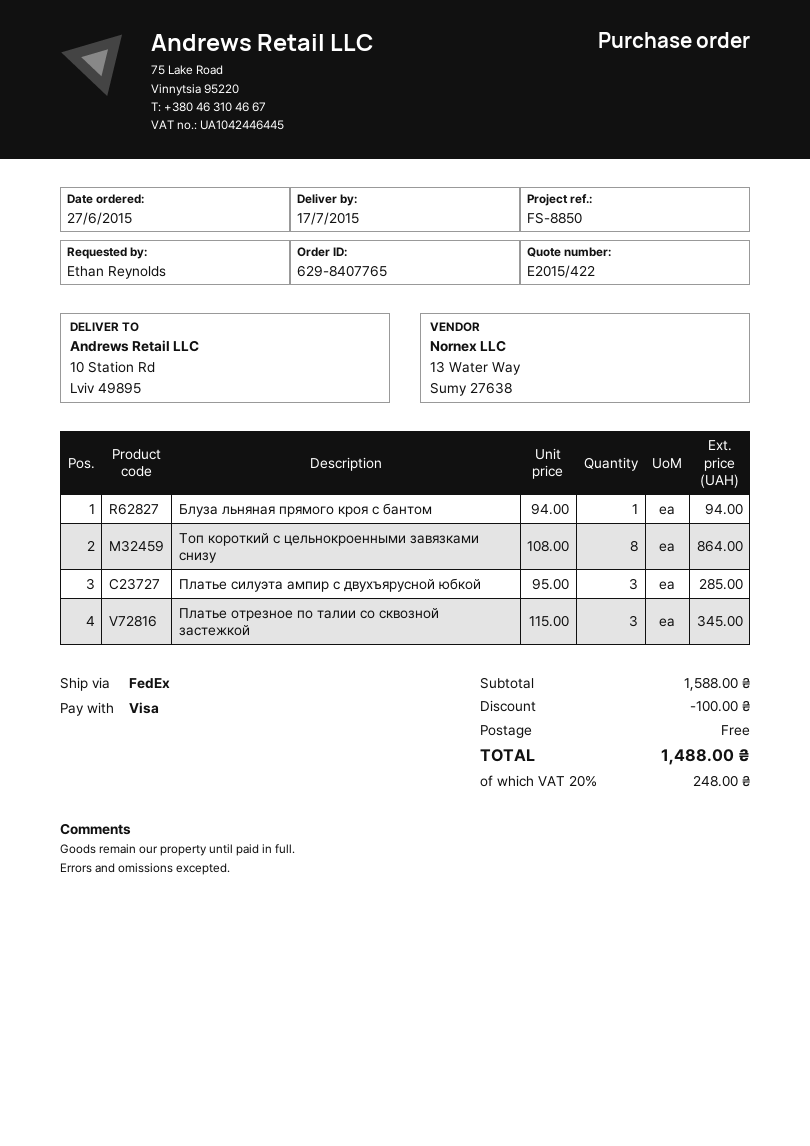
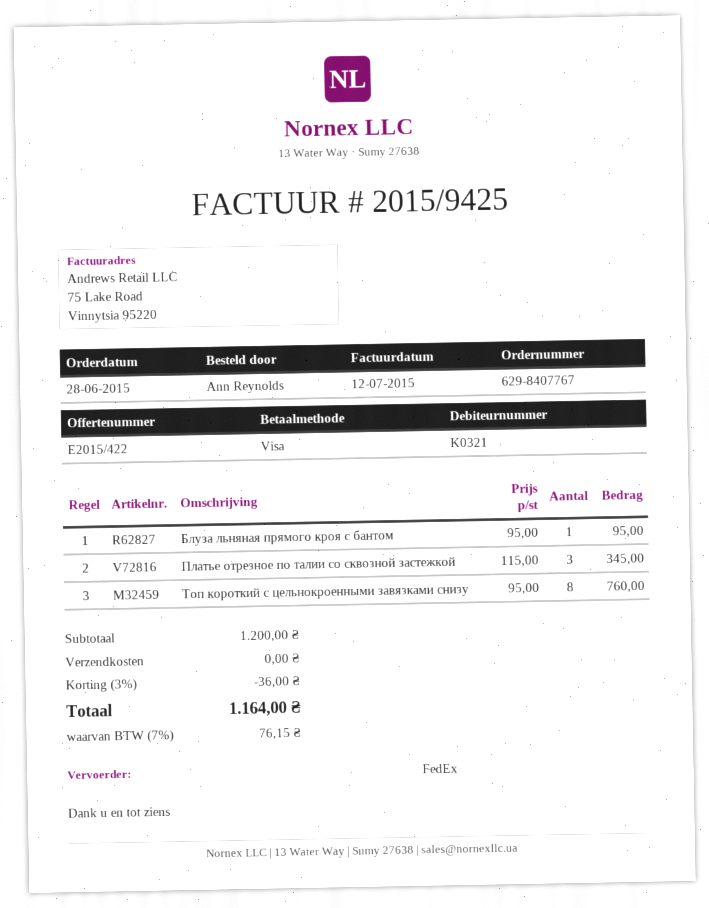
order number: 629-8407765 -> 629-8407767
order date: 2015-06-27 -> 2015-06-28
ordered by: Ethan Reynolds -> Ann Reynolds
Блуза льняная прямого кроя с бантом: 1 x 94.00 = 94.00 -> 1 x 95.00 = 95.00
Топ короткий с цельнокроенными завязками снизу: 8 x 108.00 = 864.00 -> 8 x 95.00 = 760.00
Платье силуэта ампир с двухъярусной юбкой: 3 x 95.00 = 285.00 -> none
subtotal: 1588.00 -> 1200.00
discount: 100.00 -> 36.00
tax: 20% = 248.00 -> 7% = 76.15
total: 1488.00 -> 1164.00

